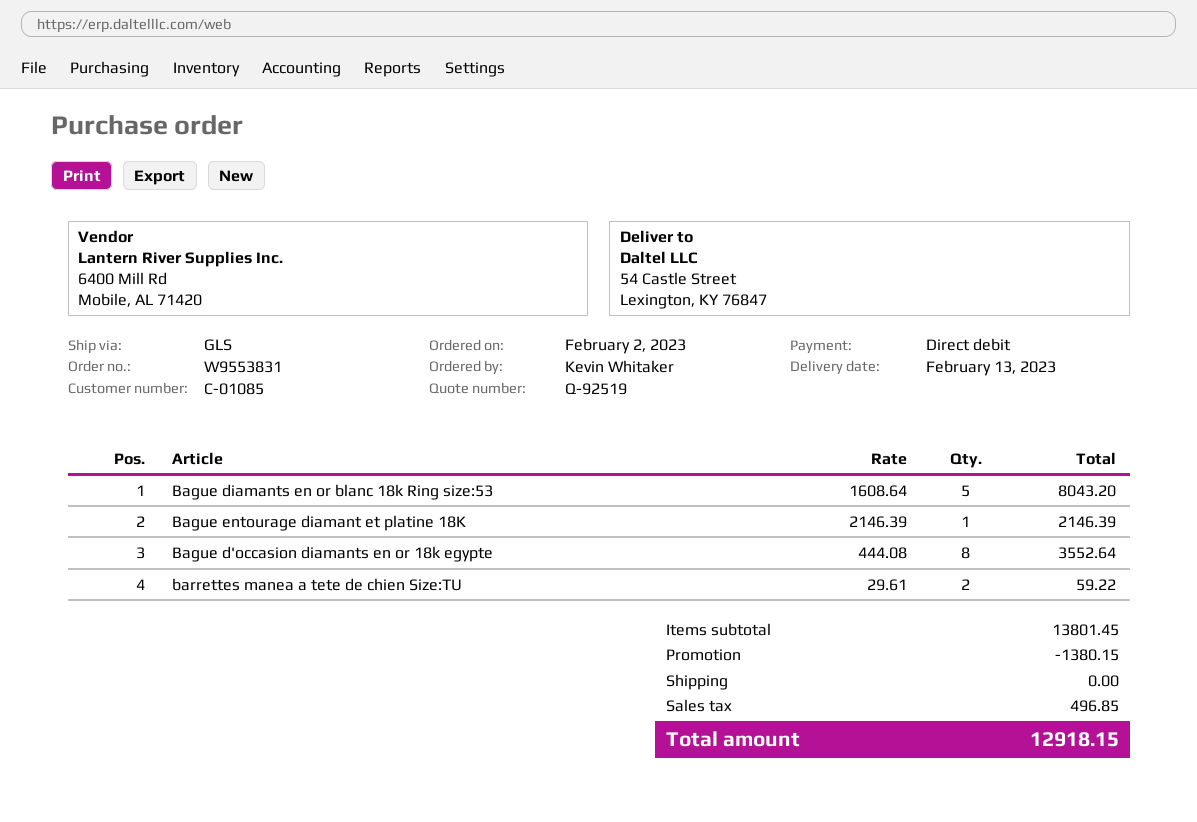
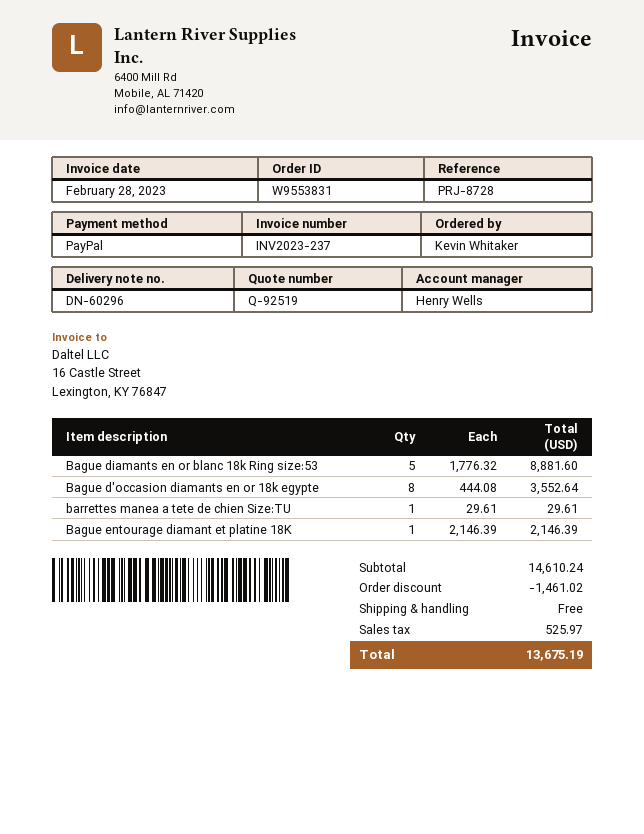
payment method: direct debit -> PayPal
Bague diamants en or blanc 18k Ring size:53: 5 x 1608.64 = 8043.20 -> 5 x 1776.32 = 8881.60
barrettes manea a tete de chien Size:TU: 2 x 29.61 = 59.22 -> 1 x 29.61 = 29.61
subtotal: 13801.45 -> 14610.24
discount: 1380.15 -> 1461.02
tax: 496.85 -> 525.97
total: 12918.15 -> 13675.19

